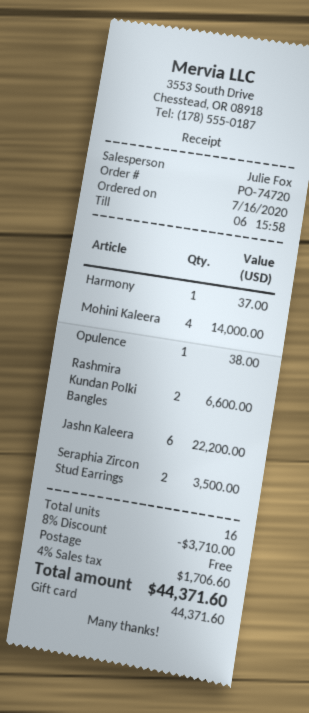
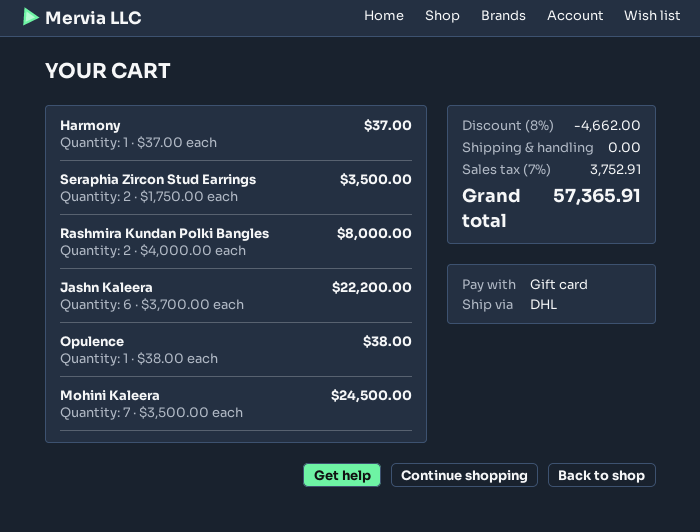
Mohini Kaleera: 4 for 14000.00 -> 7 for 24500.00
Rashmira Kundan Polki Bangles: 2 for 6600.00 -> 2 for 8000.00
discount: 8% = 3710.00 -> 8% = 4662.00
tax: 4% = 1706.60 -> 7% = 3752.91
total: 44371.60 -> 57365.91

